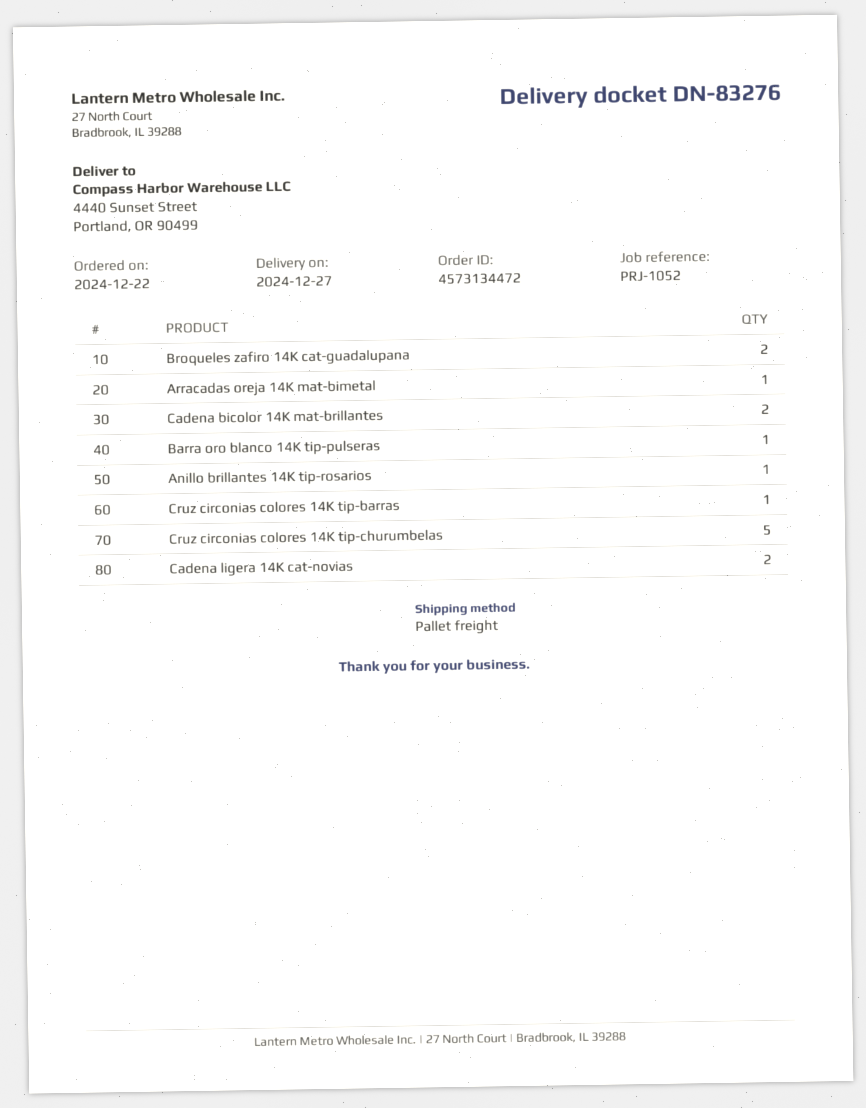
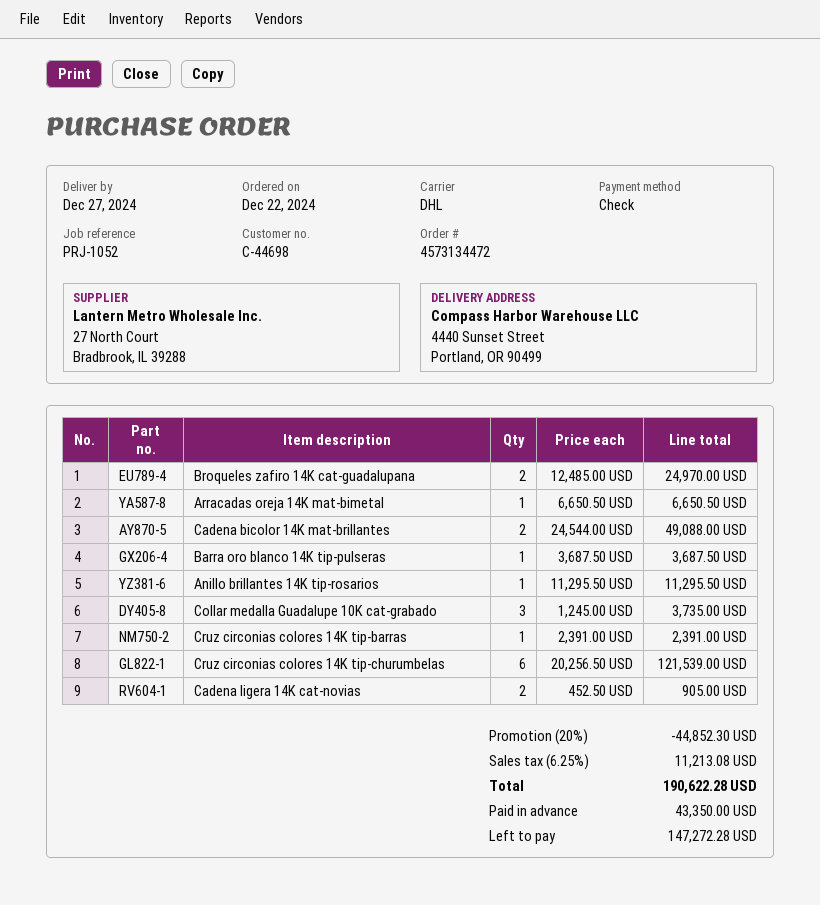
shipping method: pallet freight -> DHL
Cruz circonias colores 14K tip-churumbelas: 5 -> 6
Collar medalla Guadalupe 10K cat-grabado: none -> 3

